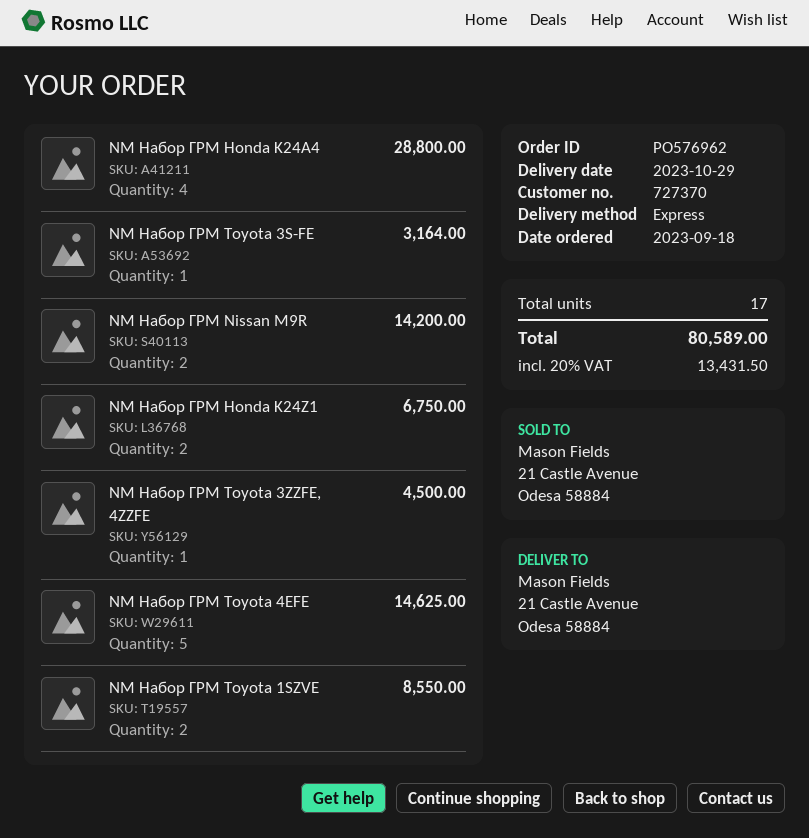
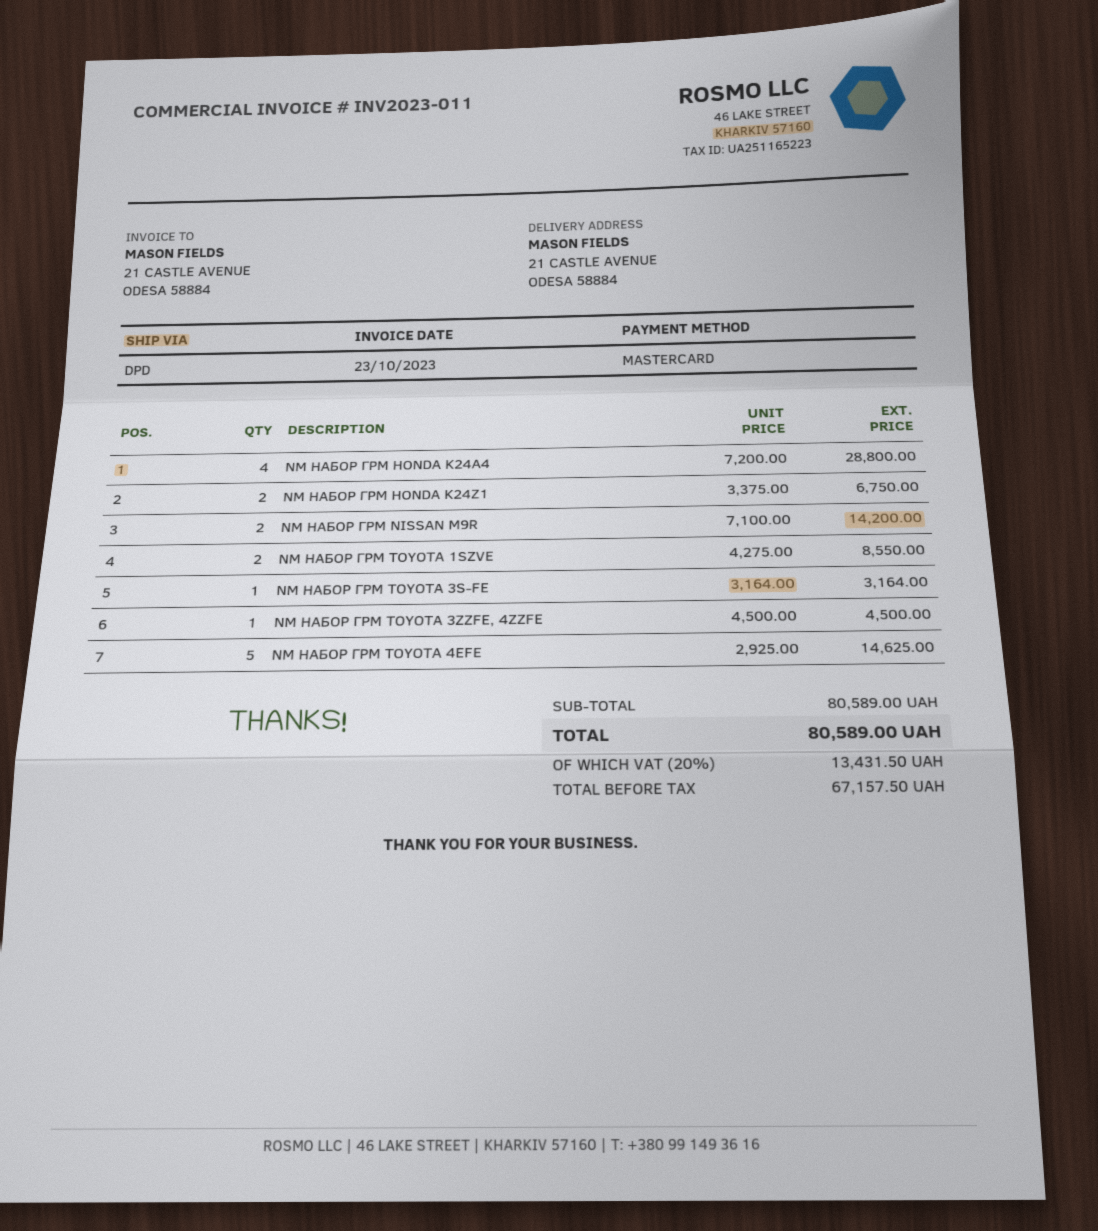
shipping method: express -> DPD

